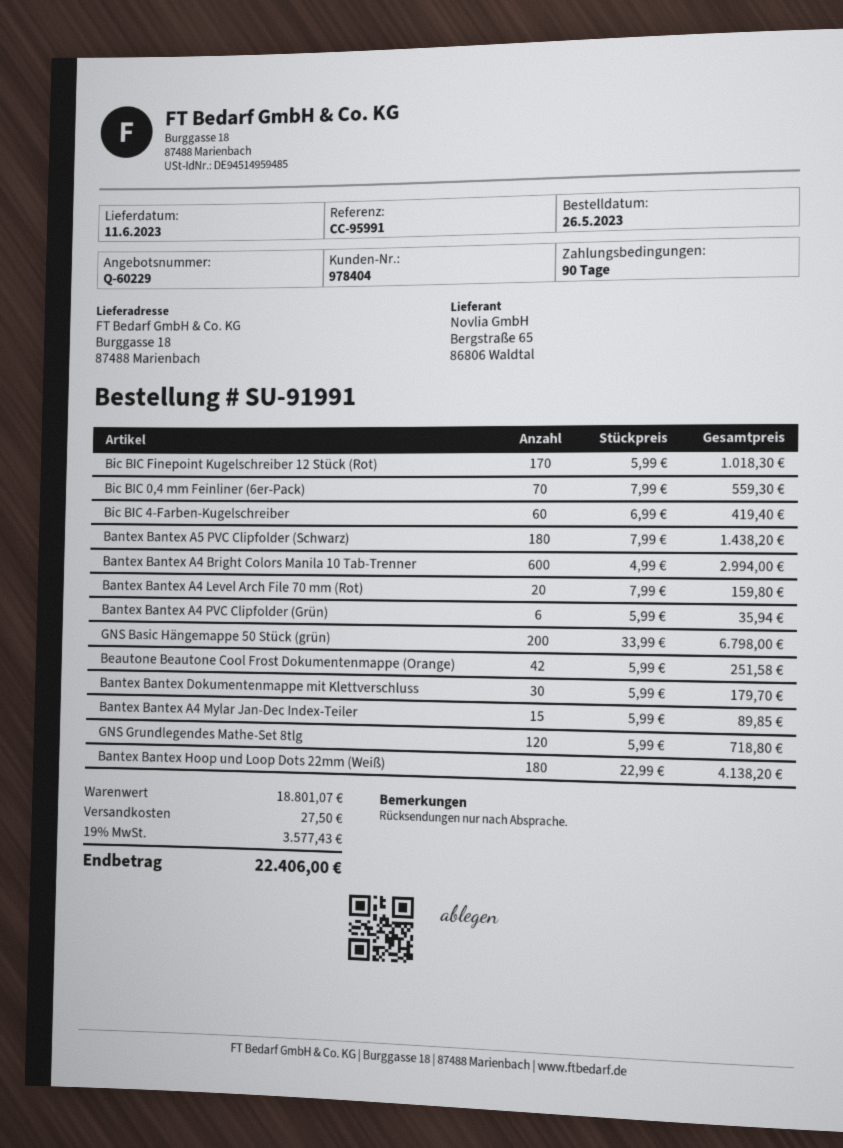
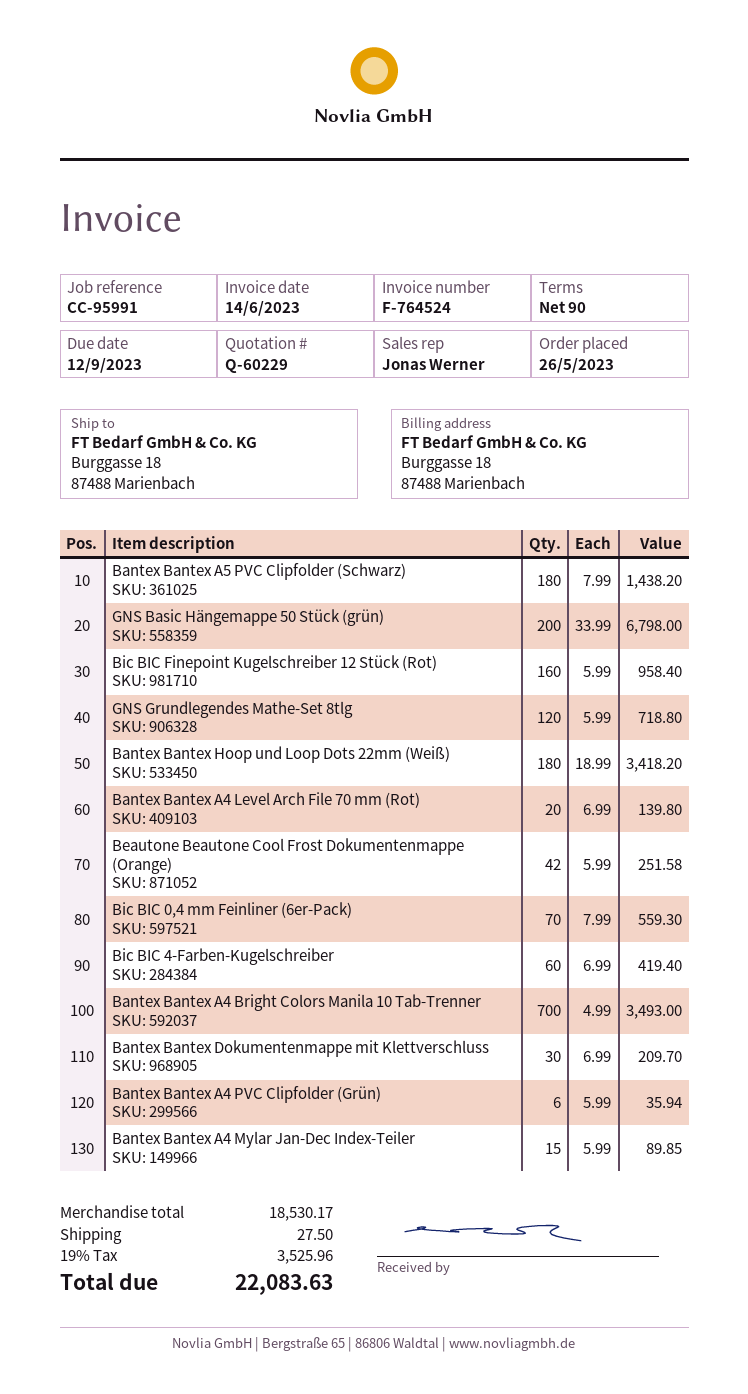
Bic BIC Finepoint Kugelschreiber 12 Stück (Rot): 170 x 5.99 = 1018.30 -> 160 x 5.99 = 958.40
Bantex Bantex A4 Bright Colors Manila 10 Tab-Trenner: 600 x 4.99 = 2994.00 -> 700 x 4.99 = 3493.00
Bantex Bantex A4 Level Arch File 70 mm (Rot): 20 x 7.99 = 159.80 -> 20 x 6.99 = 139.80
Bantex Bantex Dokumentenmappe mit Klettverschluss: 30 x 5.99 = 179.70 -> 30 x 6.99 = 209.70
Bantex Bantex Hoop und Loop Dots 22mm (Weiß): 180 x 22.99 = 4138.20 -> 180 x 18.99 = 3418.20
subtotal: 18801.07 -> 18530.17
tax: 19% = 3577.43 -> 19% = 3525.96
total: 22406.00 -> 22083.63

